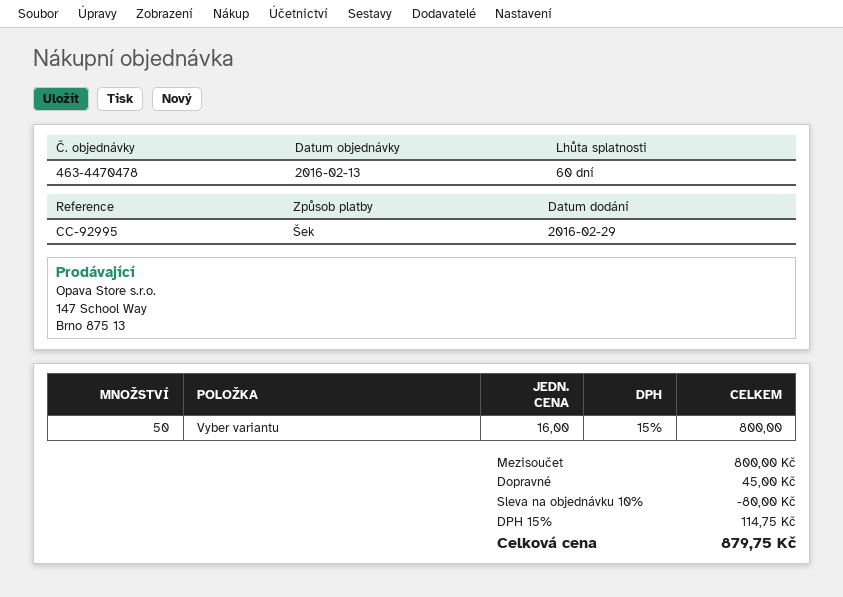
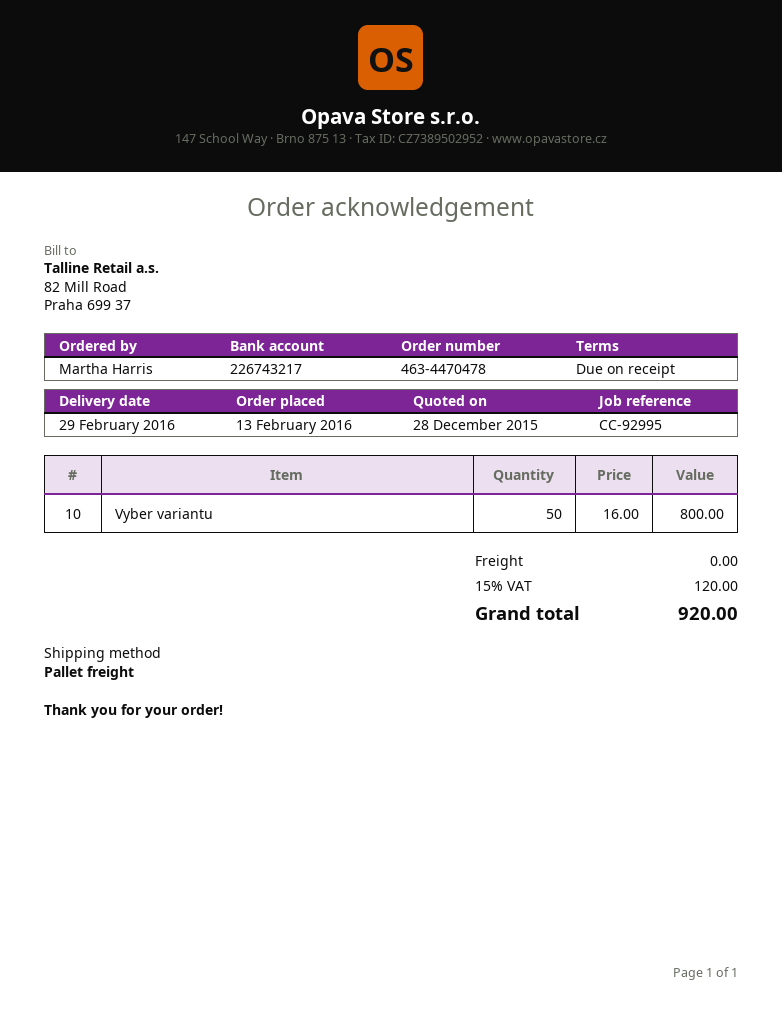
payment terms: 60 days -> on receipt
discount: 10% = 80.00 -> none
shipping: 45.00 -> 0.00
tax: 15% = 114.75 -> 15% = 120.00
total: 879.75 -> 920.00

